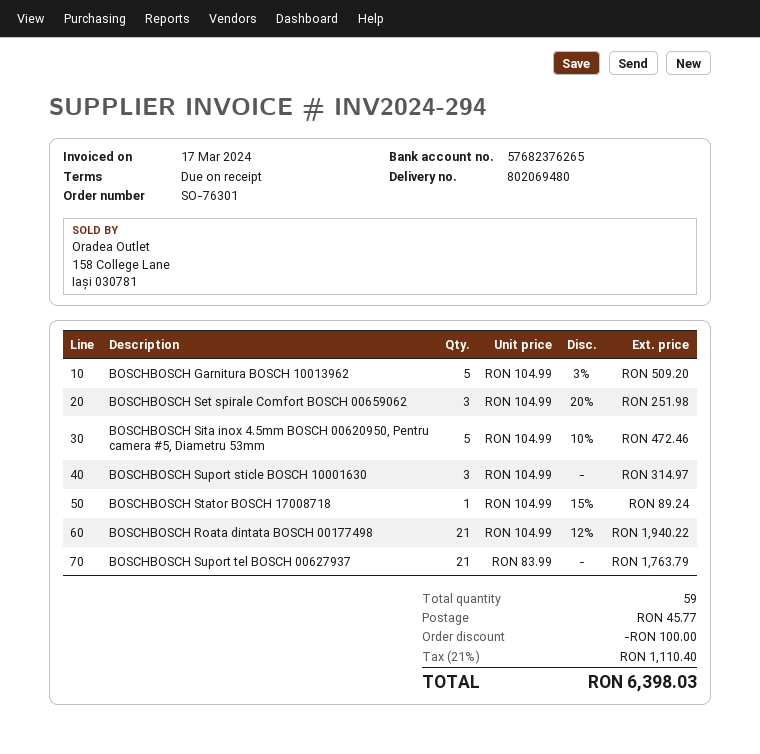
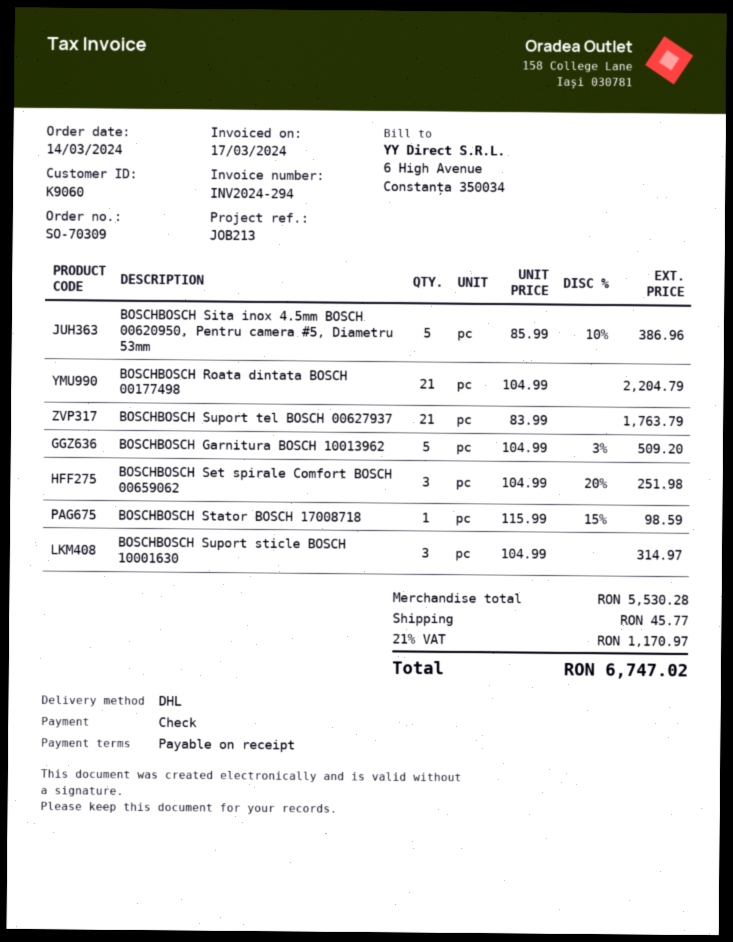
order number: SO-76301 -> SO-70309
BOSCHBOSCH Sita inox 4.5mm BOSCH 00620950, Pentru camera #5, Diametru 53mm: 5 x 104.99 - 10% = 472.46 -> 5 x 85.99 - 10% = 386.96
BOSCHBOSCH Stator BOSCH 17008718: 1 x 104.99 - 15% = 89.24 -> 1 x 115.99 - 15% = 98.59
BOSCHBOSCH Roata dintata BOSCH 00177498: 21 x 104.99 - 12% = 1940.22 -> 21 x 104.99 = 2204.79
discount: 100.00 -> none
tax: 21% = 1110.40 -> 21% = 1170.97
total: 6398.03 -> 6747.02

